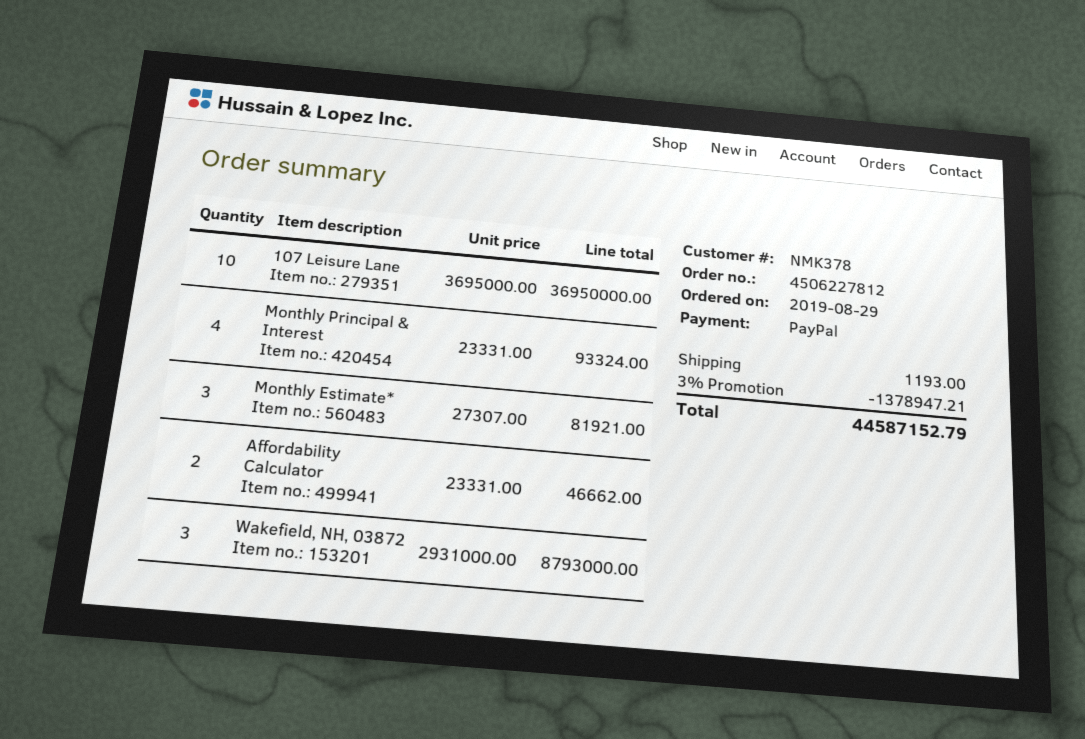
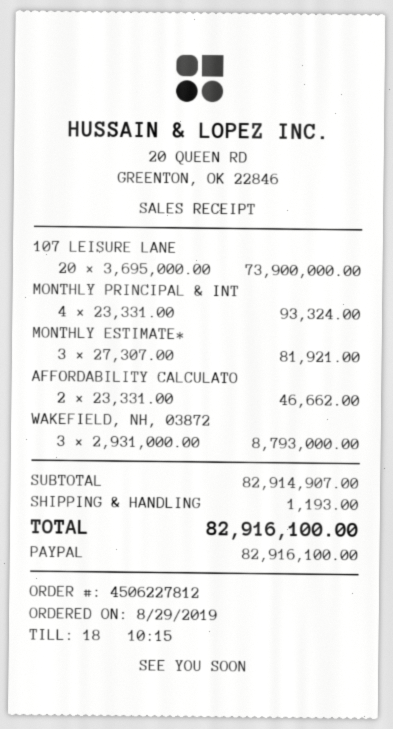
107 Leisure Lane: 10 x 3695000.00 = 36950000.00 -> 20 x 3695000.00 = 73900000.00
discount: 3% = 1378947.21 -> none
total: 44587152.79 -> 82916100.00

